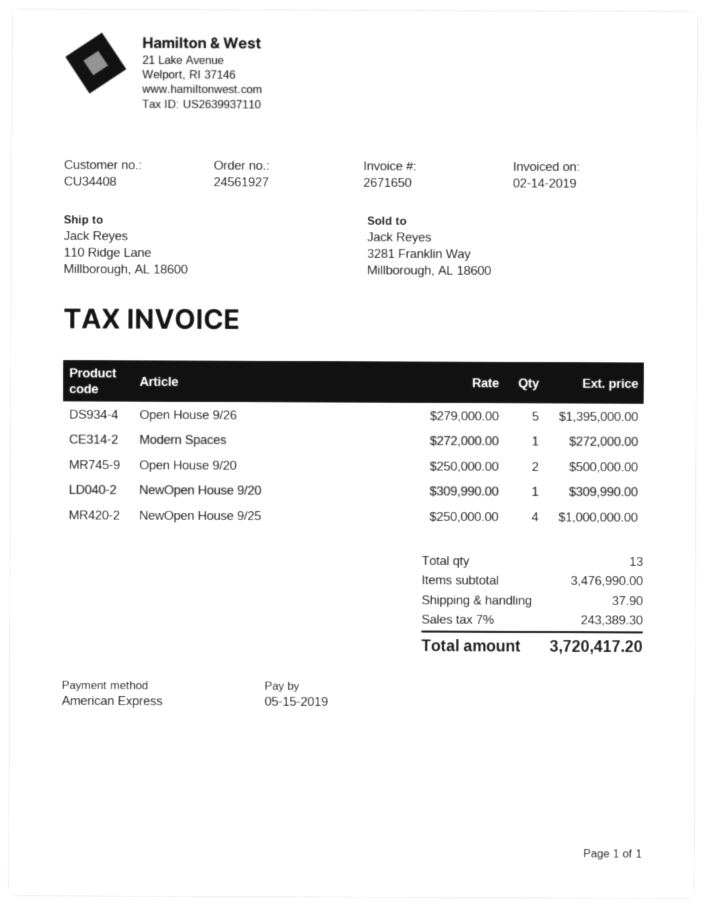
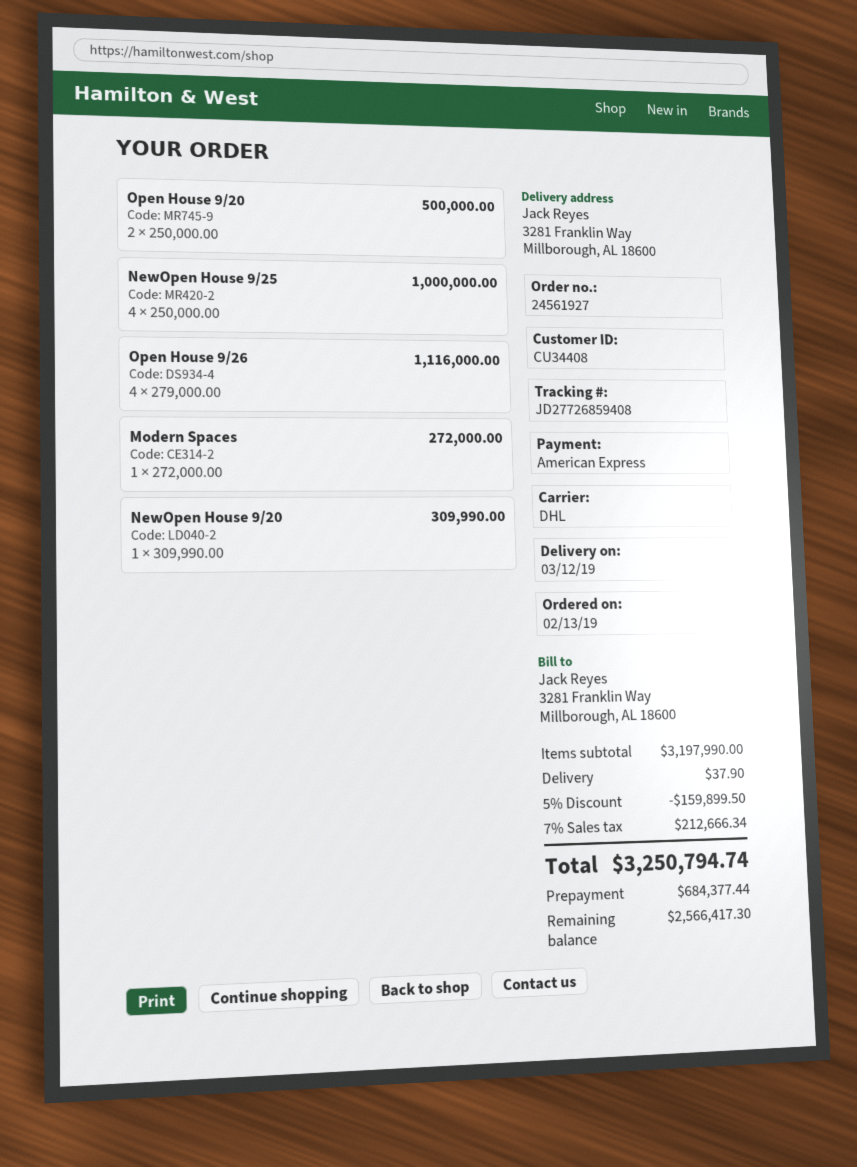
ship to: 110 Ridge Lane, Millborough, AL 18600 -> 3281 Franklin Way, Millborough, AL 18600
Open House 9/26: 5 x 279000.00 = 1395000.00 -> 4 x 279000.00 = 1116000.00
subtotal: 3476990.00 -> 3197990.00
discount: none -> 5% = 159899.50
tax: 7% = 243389.30 -> 7% = 212666.34
total: 3720417.20 -> 3250794.74

